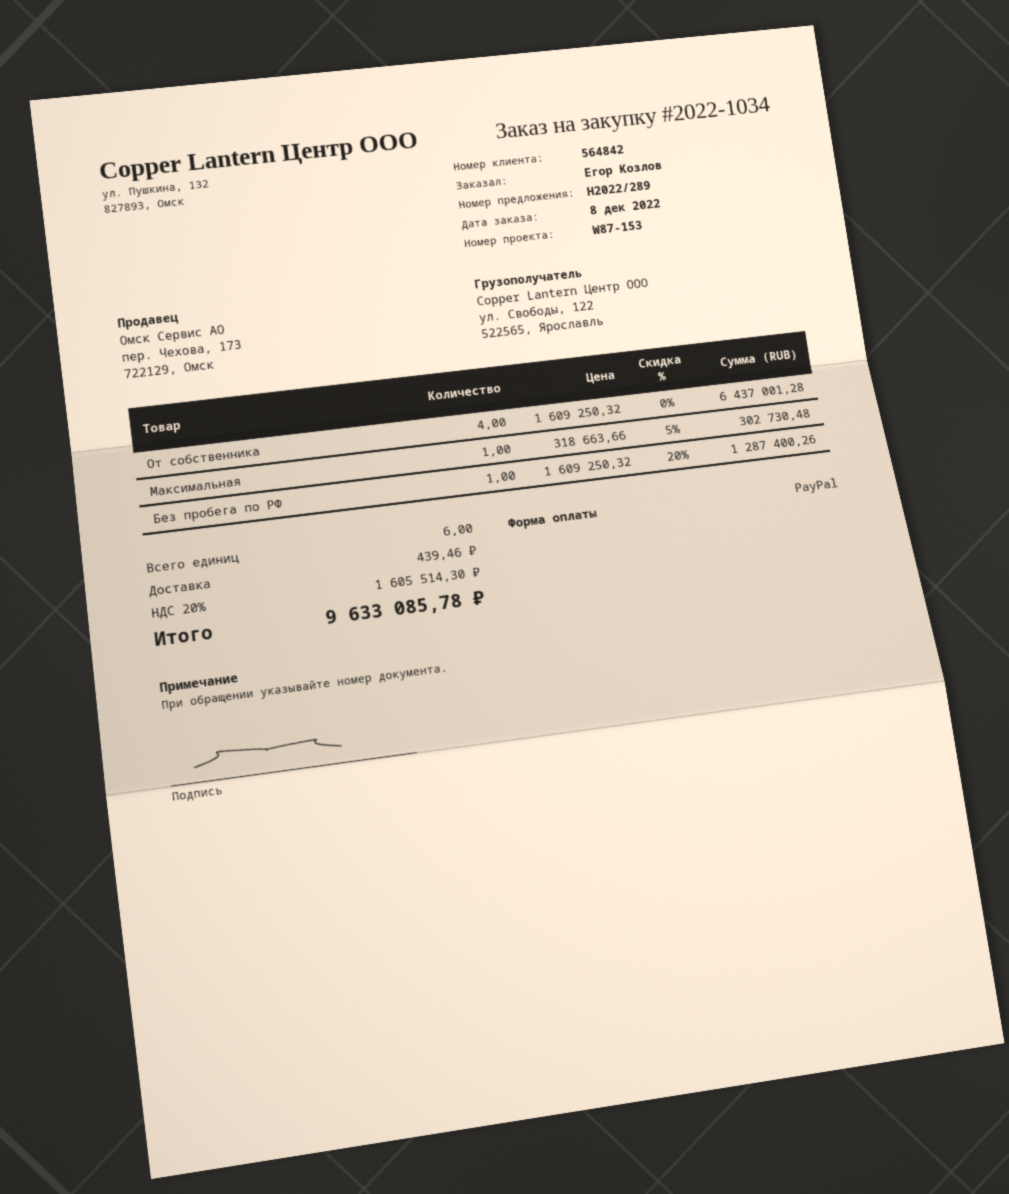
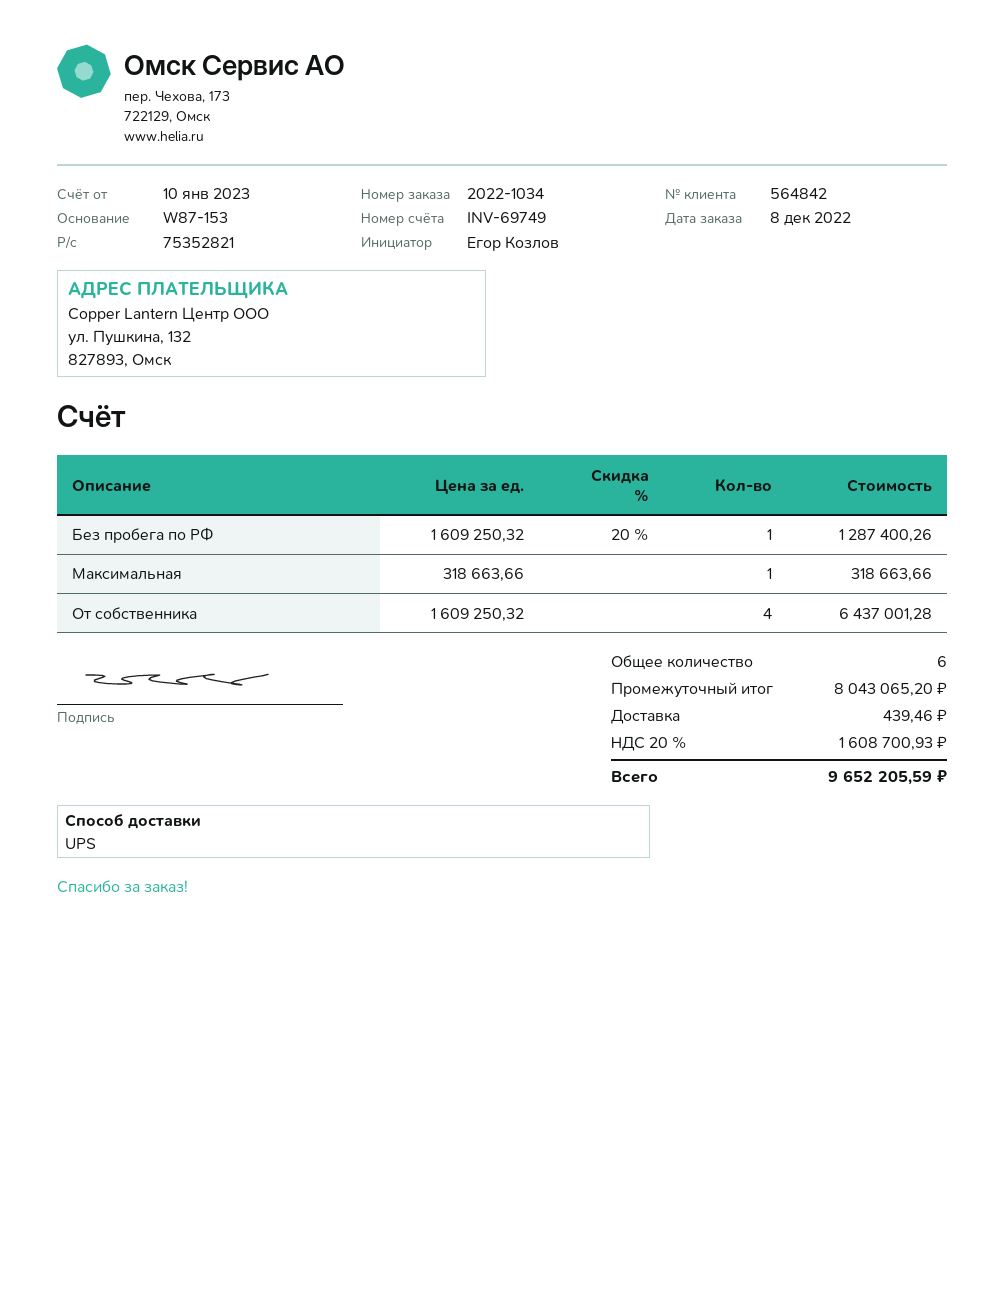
Максимальная: 1 x 318663.66 - 5% = 302730.48 -> 1 x 318663.66 = 318663.66
tax: 20% = 1605514.30 -> 20% = 1608700.93
total: 9633085.78 -> 9652205.59

